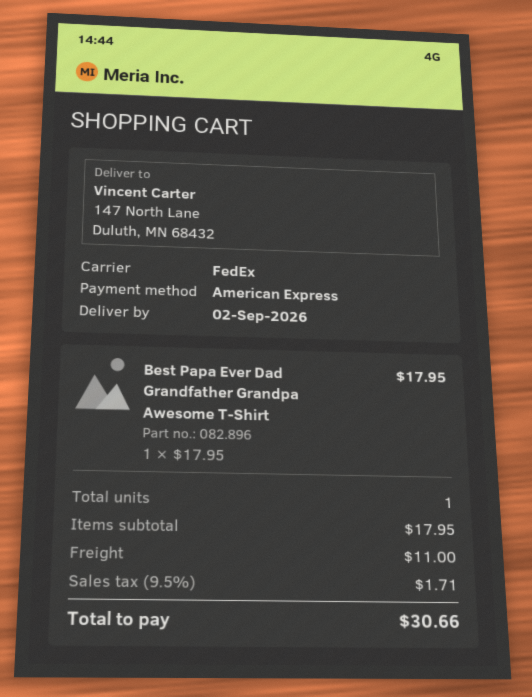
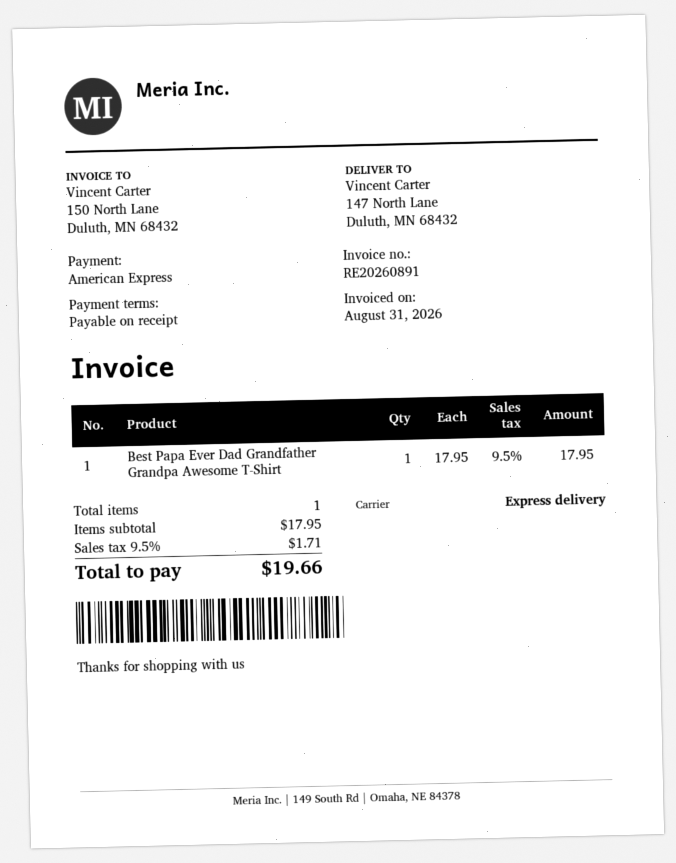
shipping method: FedEx -> express
shipping: 11.00 -> none
total: 30.66 -> 19.66

